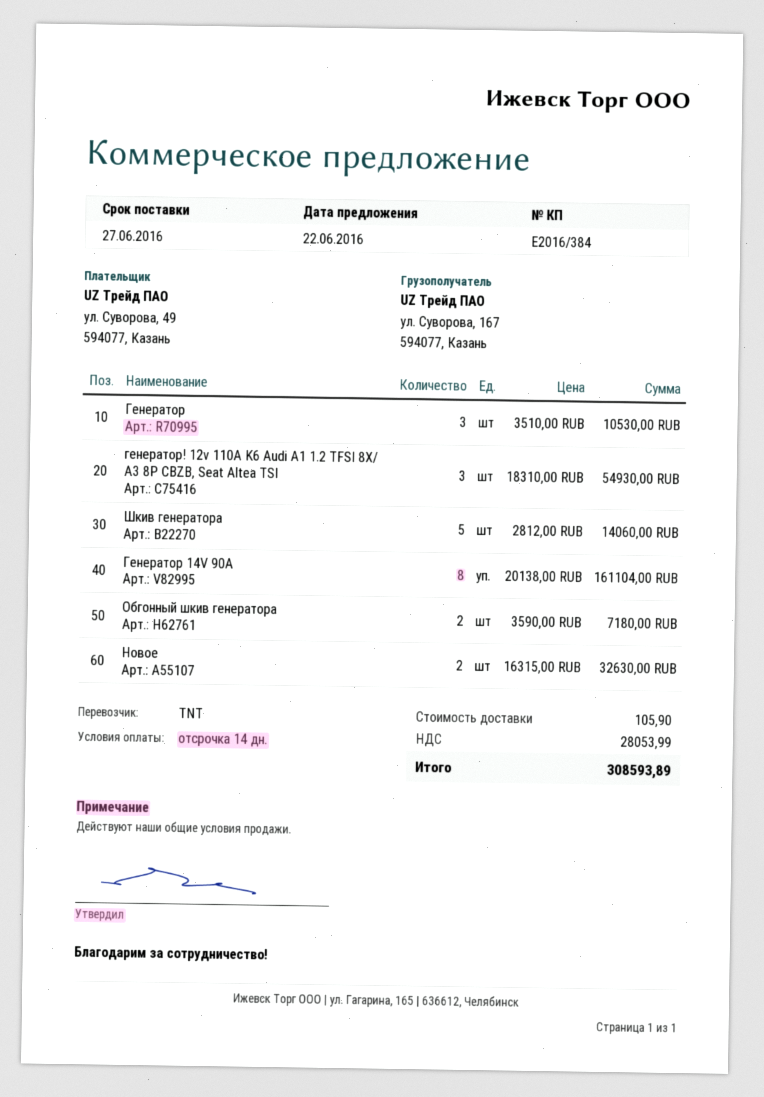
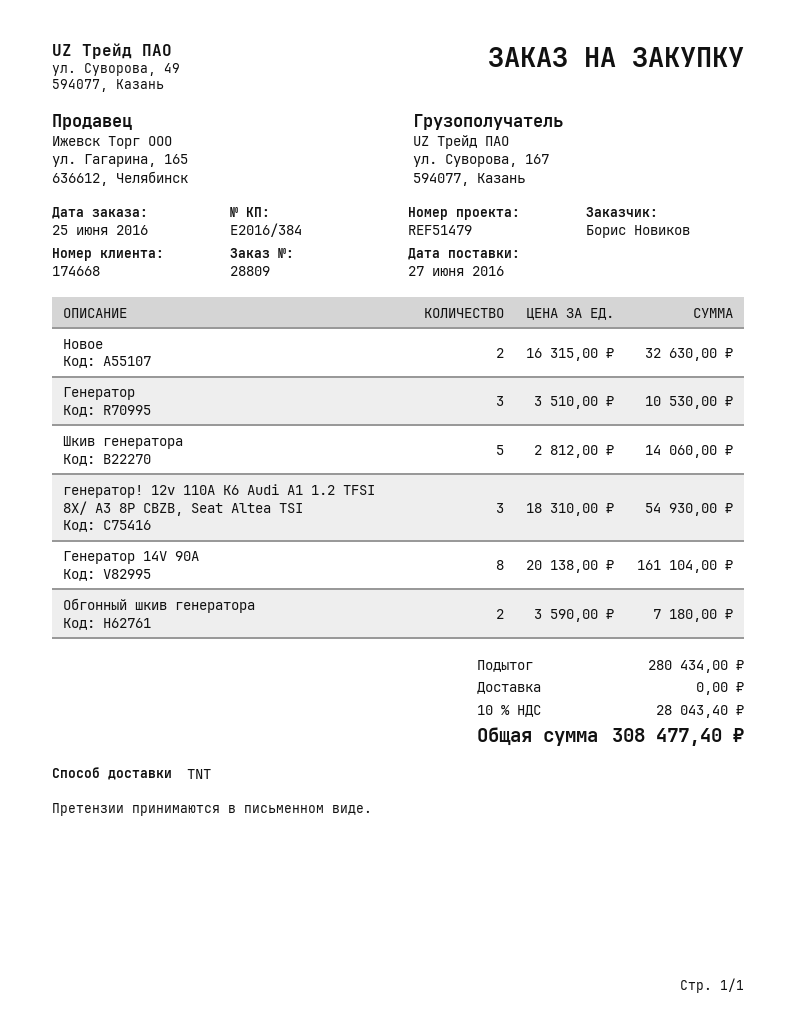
shipping: 105.90 -> 0.00
tax: 28053.99 -> 28043.40
total: 308593.89 -> 308477.40

